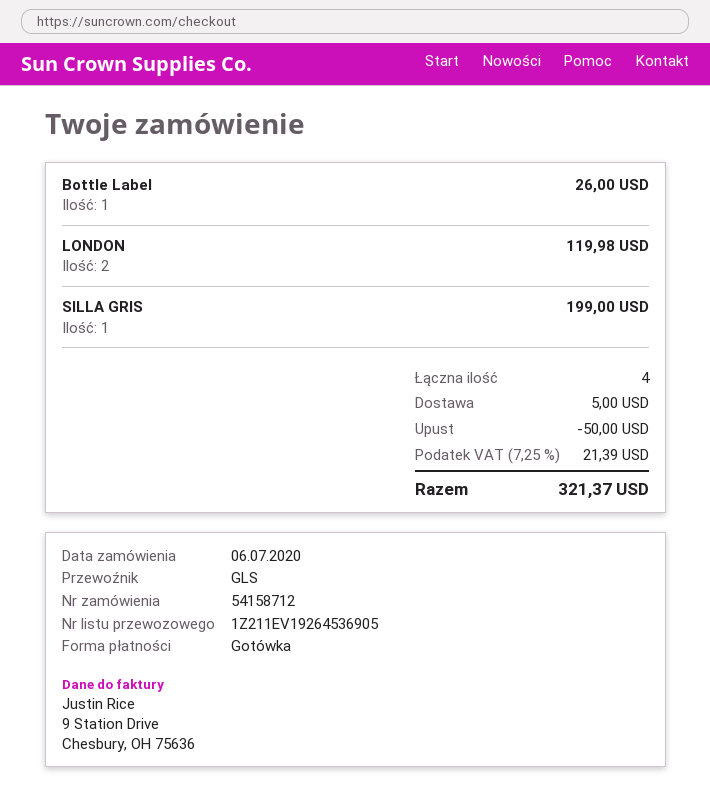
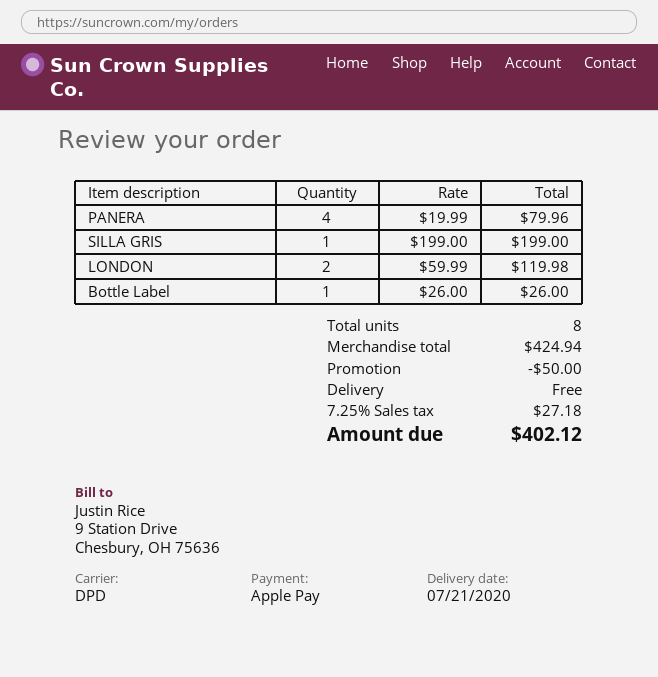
payment method: cash -> Apple Pay
shipping method: GLS -> DPD
PANERA: none -> 4 for 79.96
total quantity: 4 -> 8
shipping: 5.00 -> 0.00
tax: 7.25% = 21.39 -> 7.25% = 27.18
total: 321.37 -> 402.12

